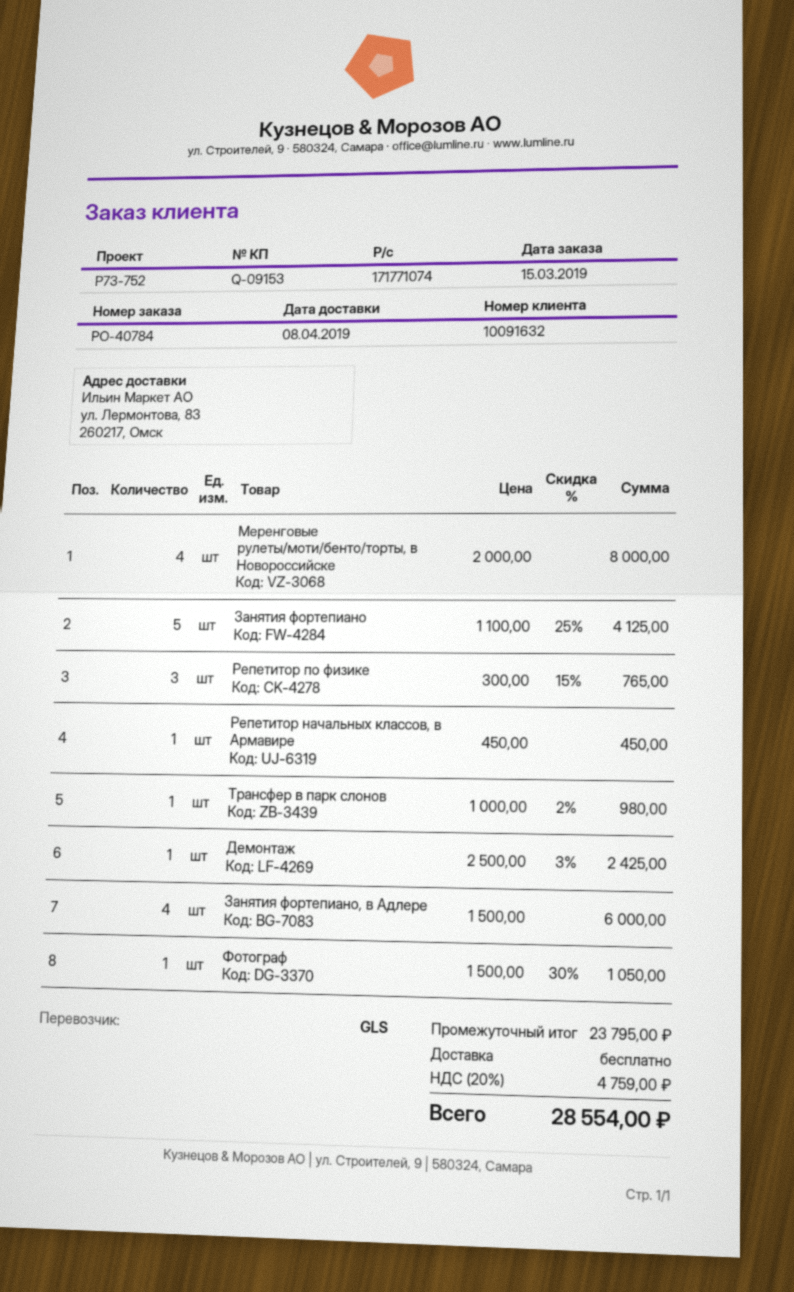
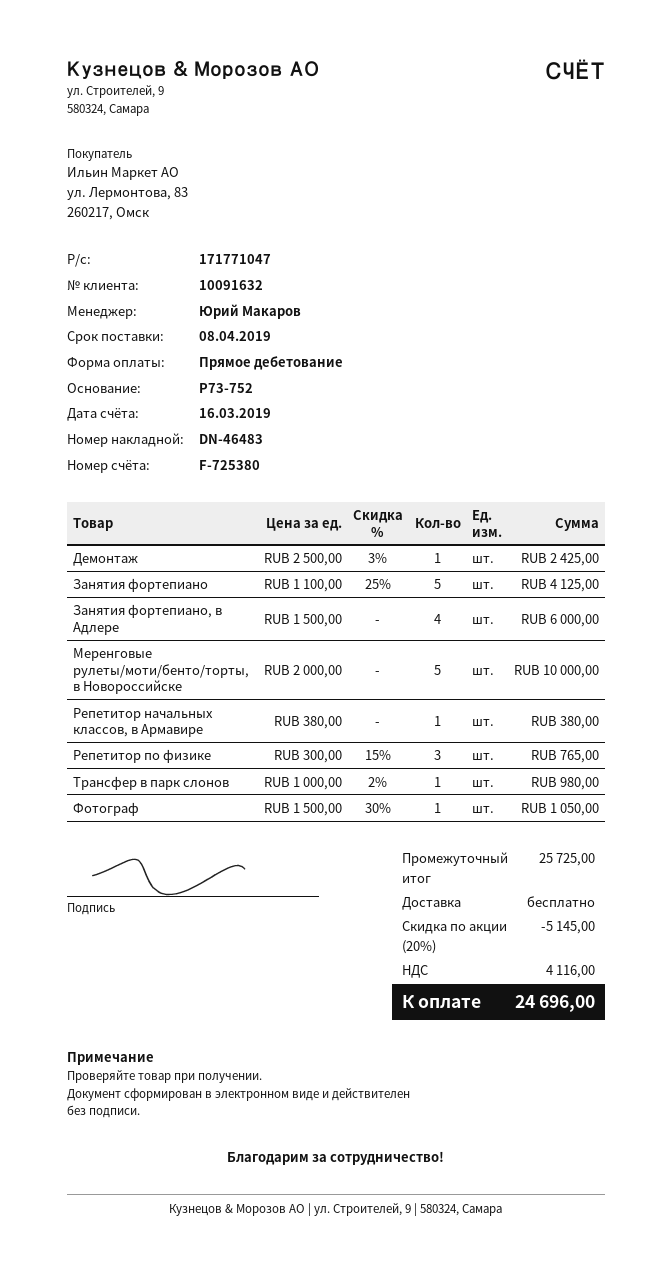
bank account: 171771074 -> 171771047
Меренговые рулеты/моти/бенто/торты, в Новороссийске: 4 x 2000.00 = 8000.00 -> 5 x 2000.00 = 10000.00
Репетитор начальных классов, в Армавире: 1 x 450.00 = 450.00 -> 1 x 380.00 = 380.00
subtotal: 23795.00 -> 25725.00
discount: none -> 20% = 5145.00
tax: 4759.00 -> 4116.00
total: 28554.00 -> 24696.00

